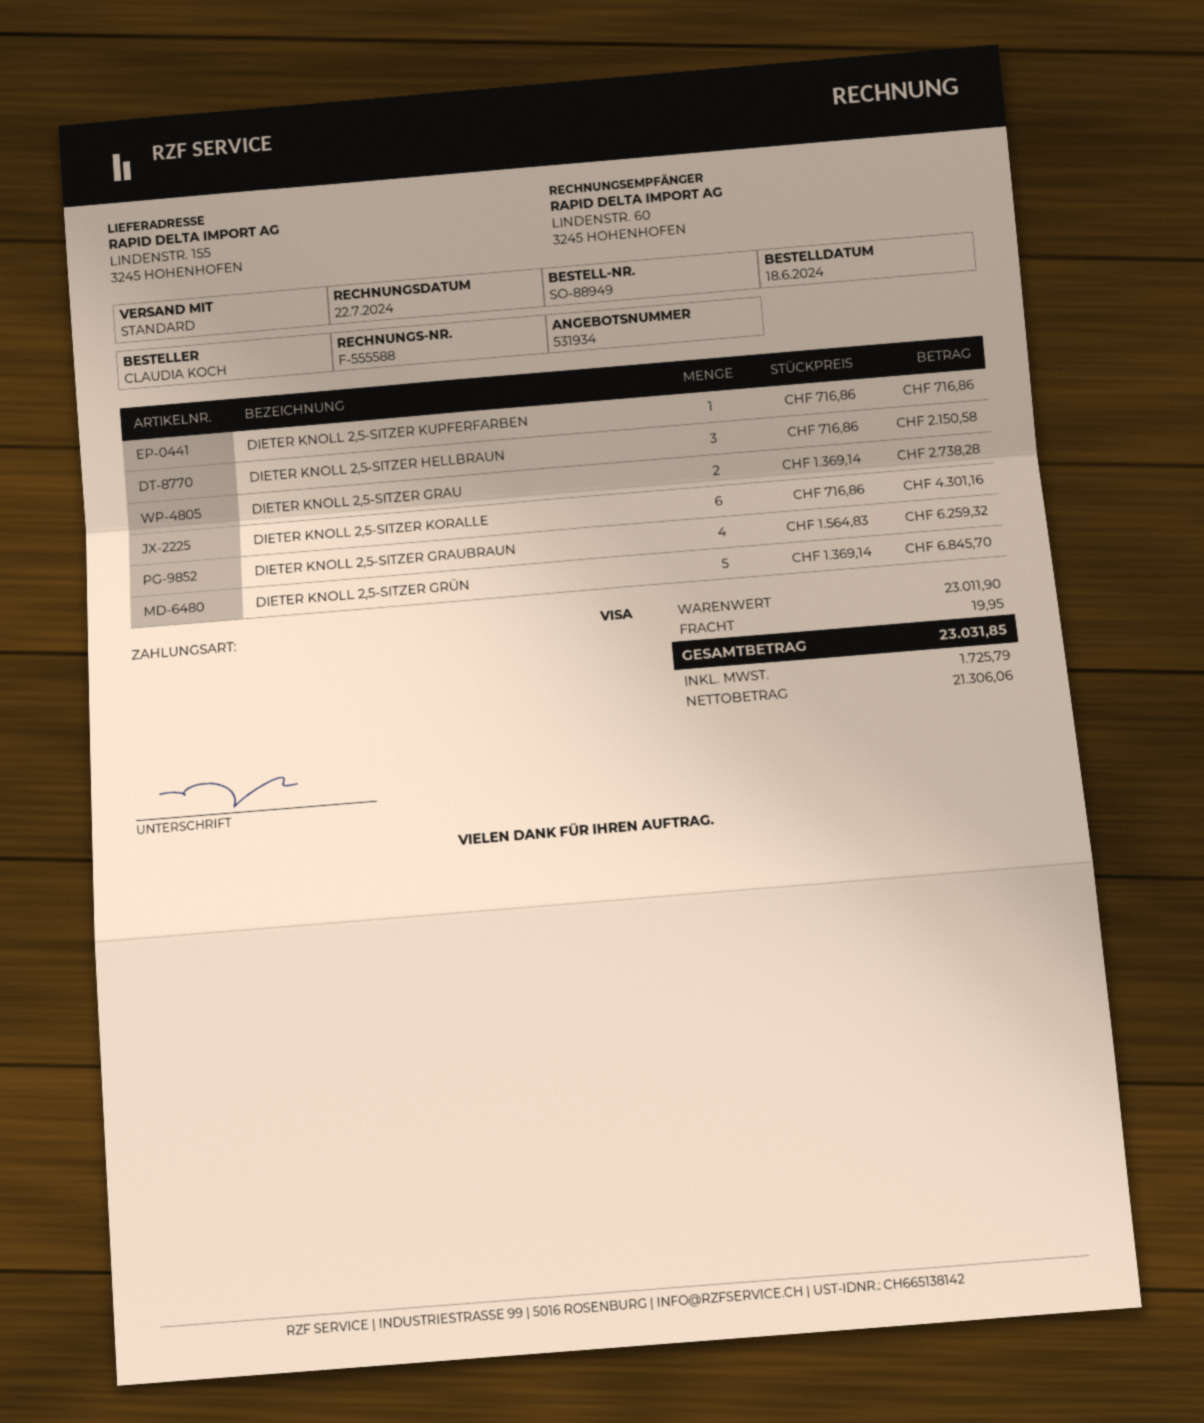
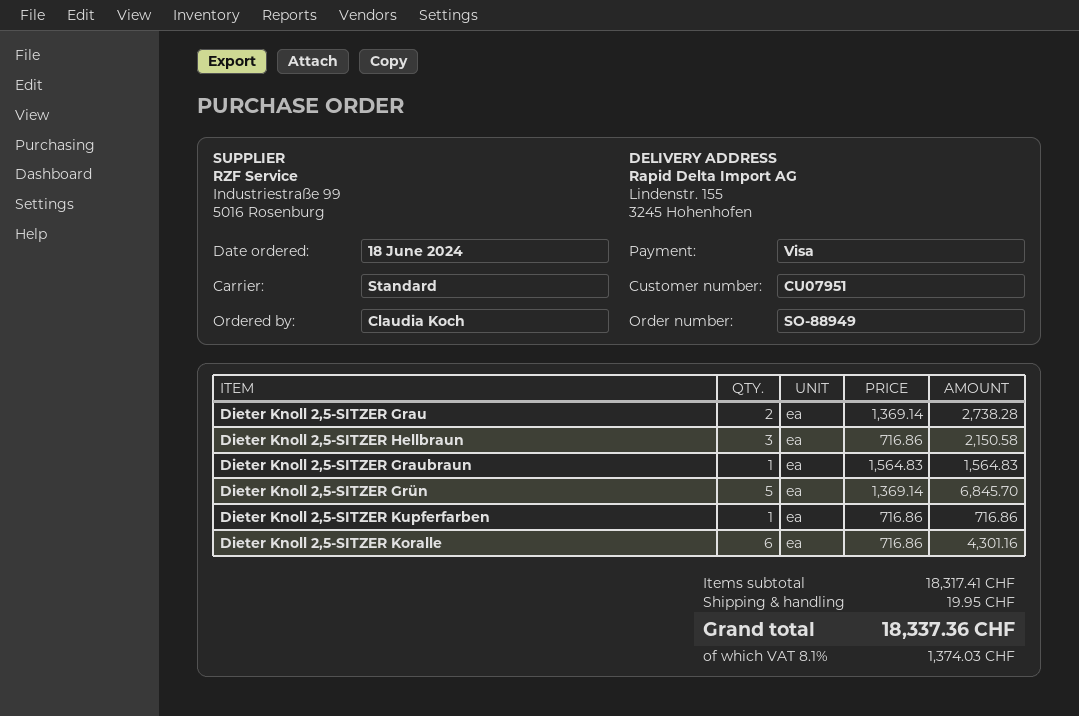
DIETER KNOLL 2,5-SITZER GRAUBRAUN: 4 x 1564.83 = 6259.32 -> 1 x 1564.83 = 1564.83
subtotal: 23011.90 -> 18317.41
tax: 1725.79 -> 1374.03
total: 23031.85 -> 18337.36

